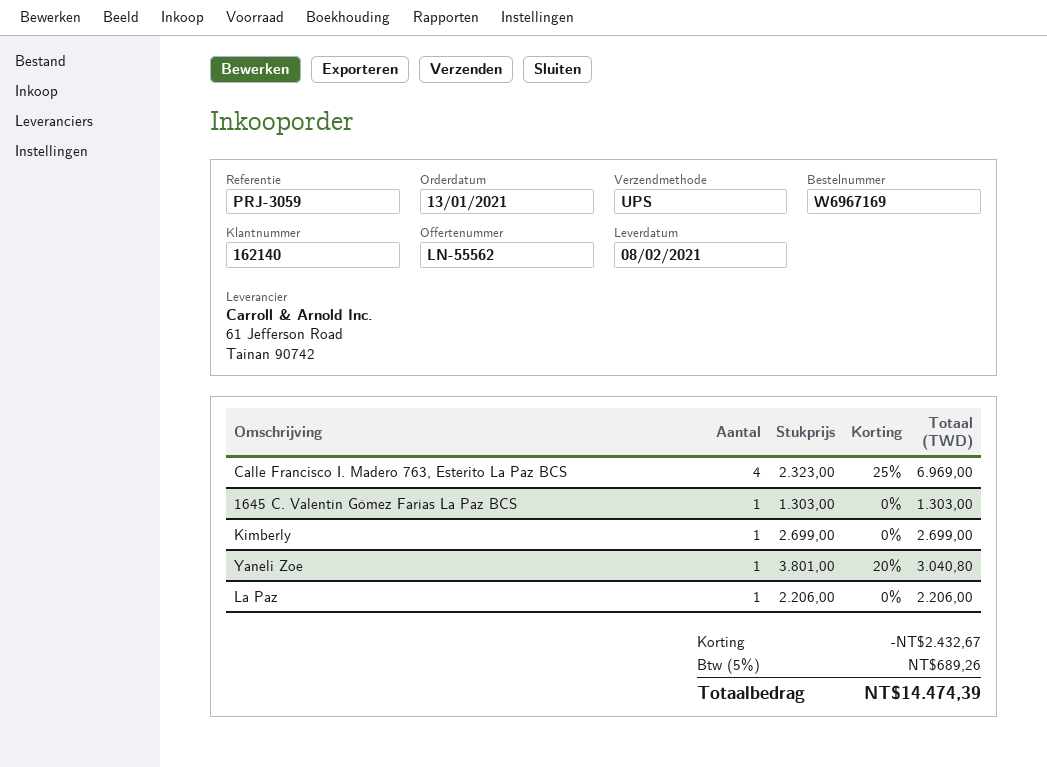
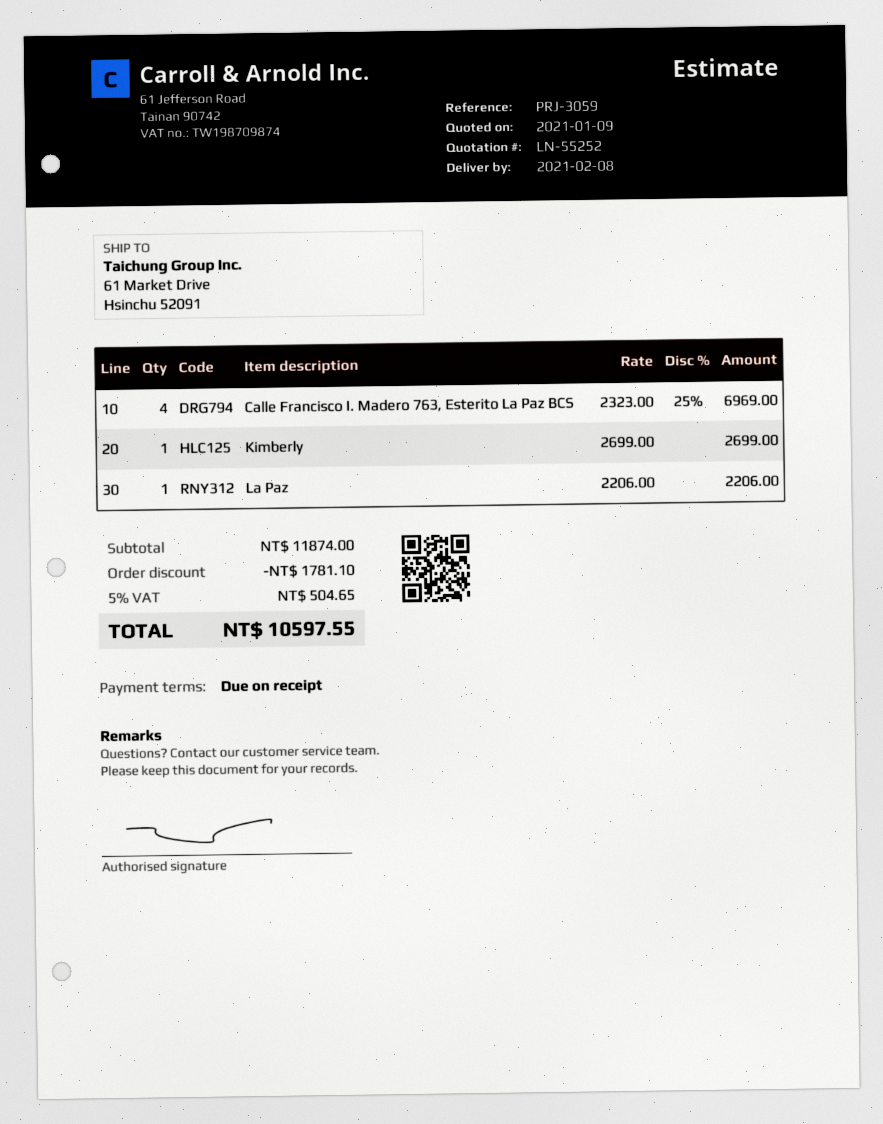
quote number: LN-55562 -> LN-55252
1645 C. Valentín Gómez Farías La Paz BCS: 1 x 1303.00 = 1303.00 -> none
Yaneli Zoe: 1 x 3801.00 - 20% = 3040.80 -> none
discount: 2432.67 -> 1781.10
tax: 5% = 689.26 -> 5% = 504.65
total: 14474.39 -> 10597.55

